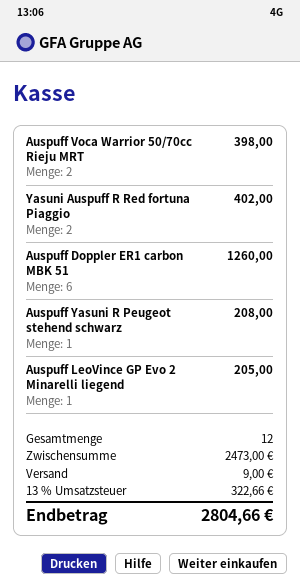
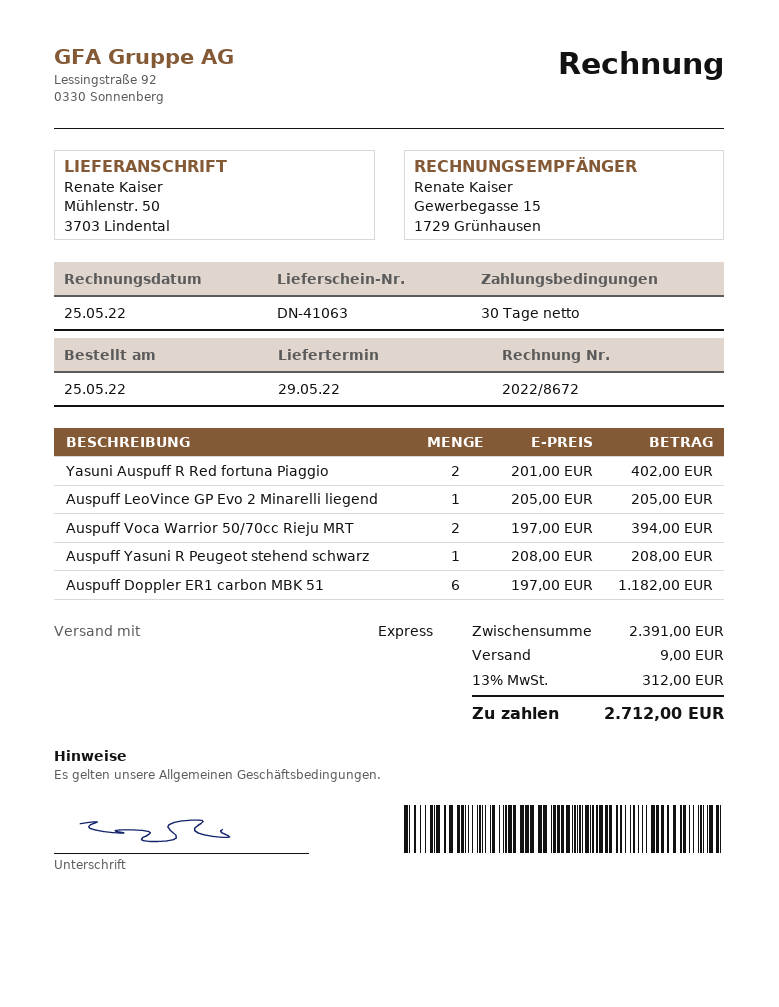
Auspuff Voca Warrior 50/70cc Rieju MRT: 2 for 398.00 -> 2 for 394.00
Auspuff Doppler ER1 carbon MBK 51: 6 for 1260.00 -> 6 for 1182.00
subtotal: 2473.00 -> 2391.00
tax: 13% = 322.66 -> 13% = 312.00
total: 2804.66 -> 2712.00

